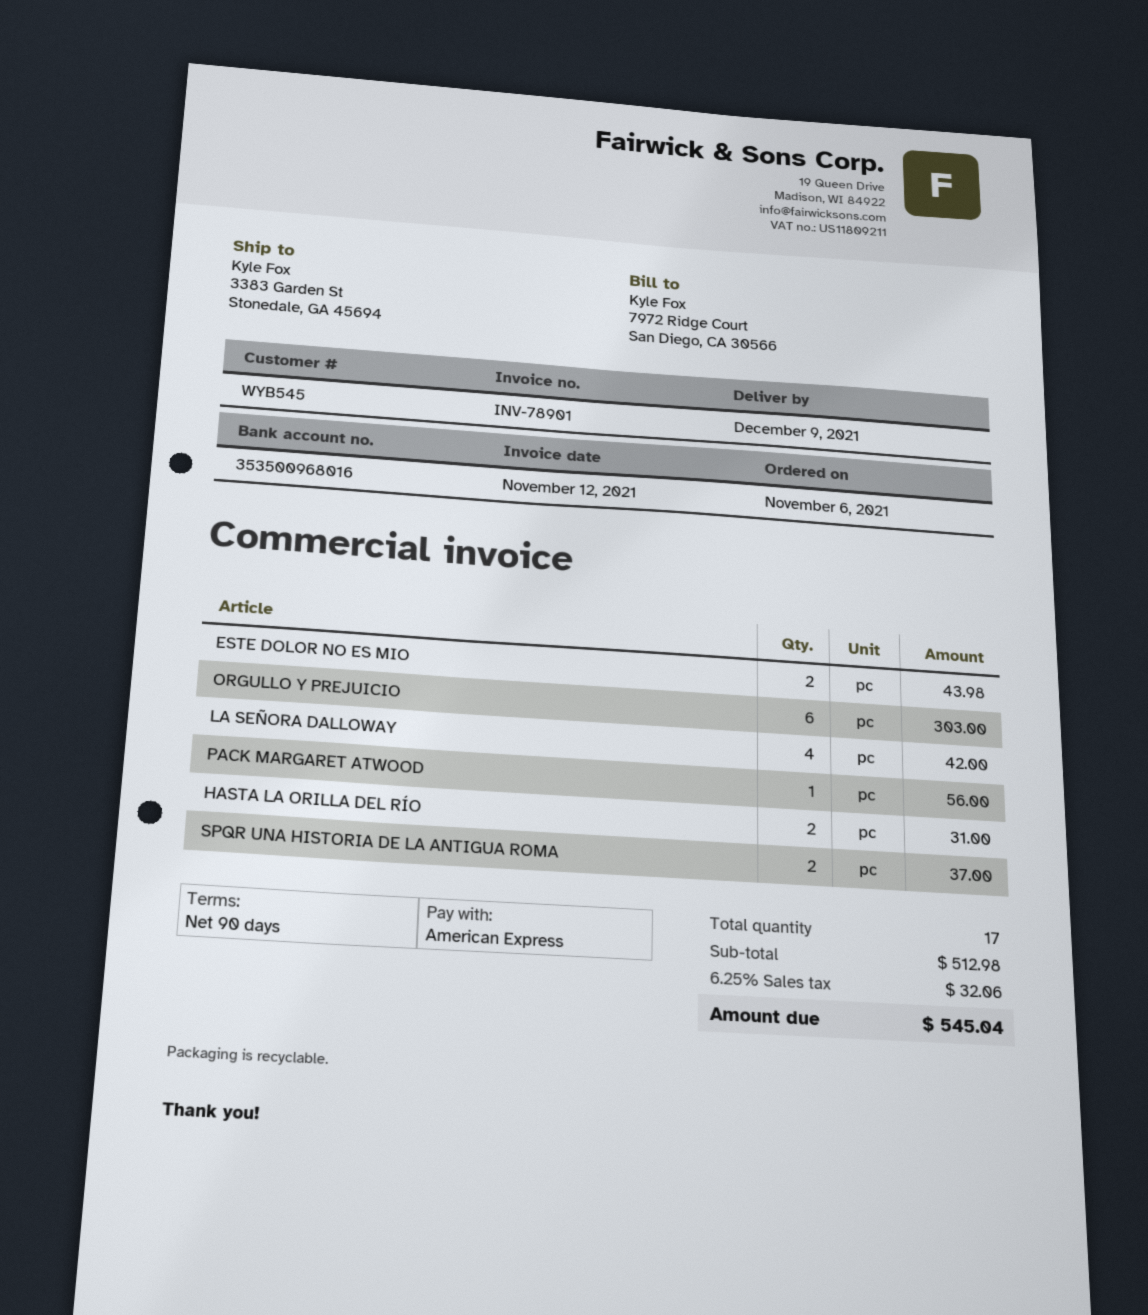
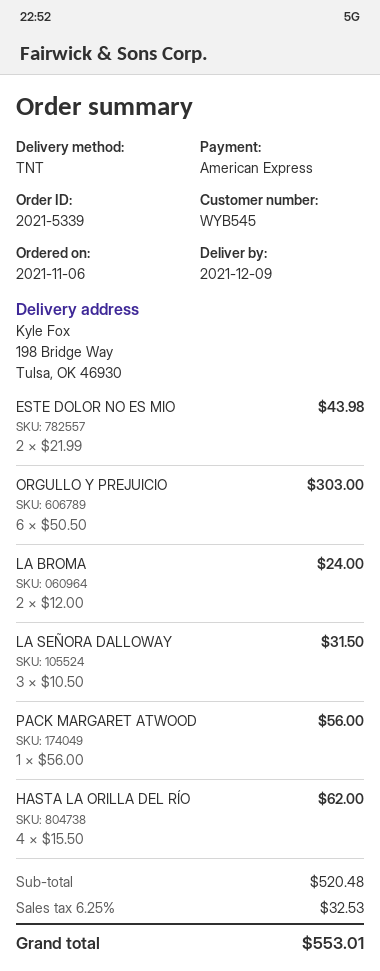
ship to: 3383 Garden St, Stonedale, GA 45694 -> 198 Bridge Way, Tulsa, OK 46930
LA SEÑORA DALLOWAY: 4 for 42.00 -> 3 for 31.50
HASTA LA ORILLA DEL RÍO: 2 for 31.00 -> 4 for 62.00
SPQR UNA HISTORIA DE LA ANTIGUA ROMA: 2 for 37.00 -> none
LA BROMA: none -> 2 for 24.00
subtotal: 512.98 -> 520.48
tax: 6.25% = 32.06 -> 6.25% = 32.53
total: 545.04 -> 553.01

